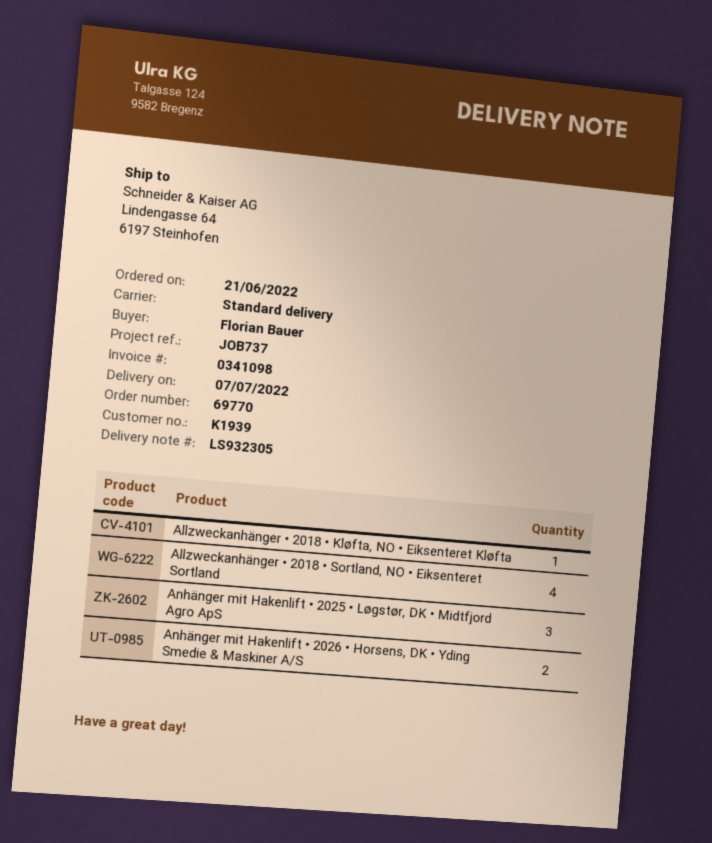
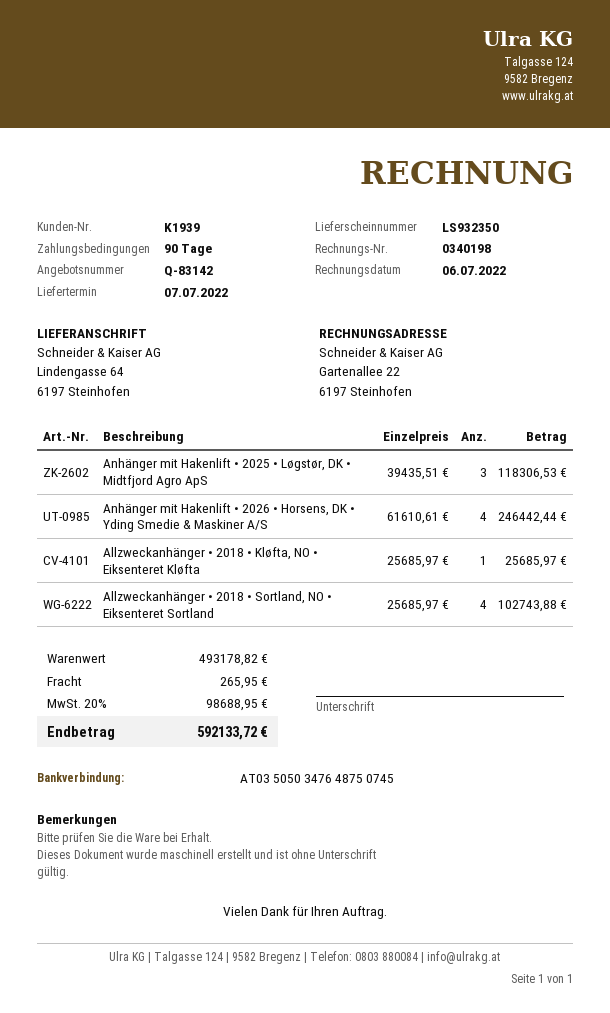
delivery note number: LS932305 -> LS932350
invoice number: 0341098 -> 0340198
Anhänger mit Hakenlift • 2026 • Horsens, DK • Yding Smedie & Maskiner A/S: 2 -> 4

